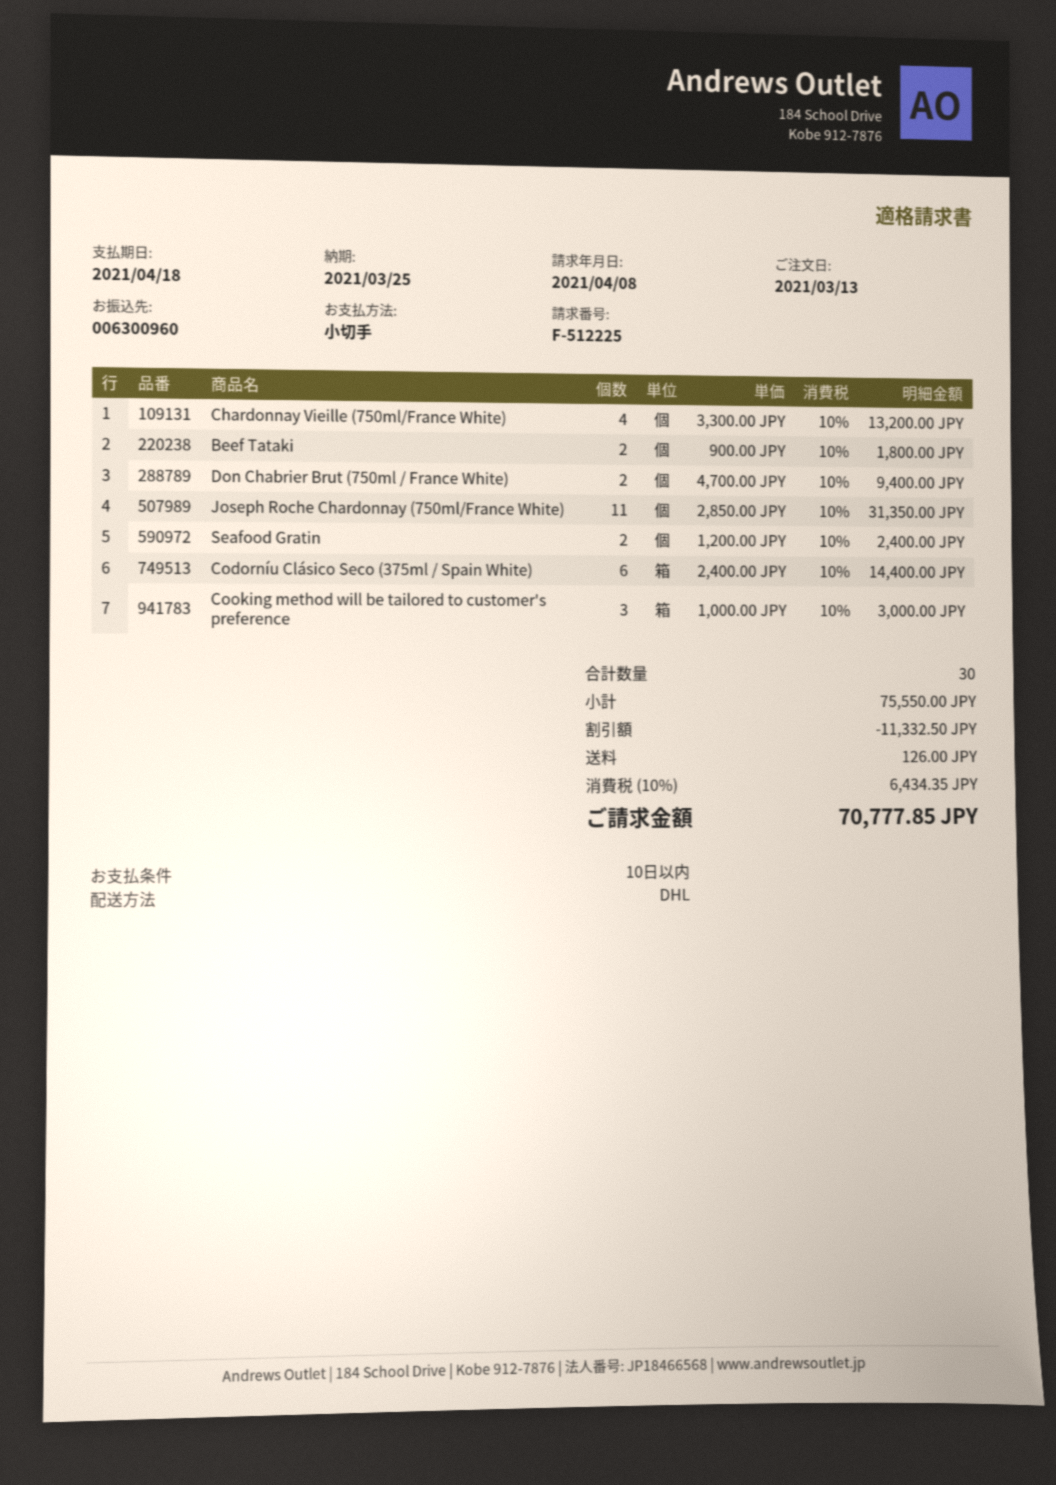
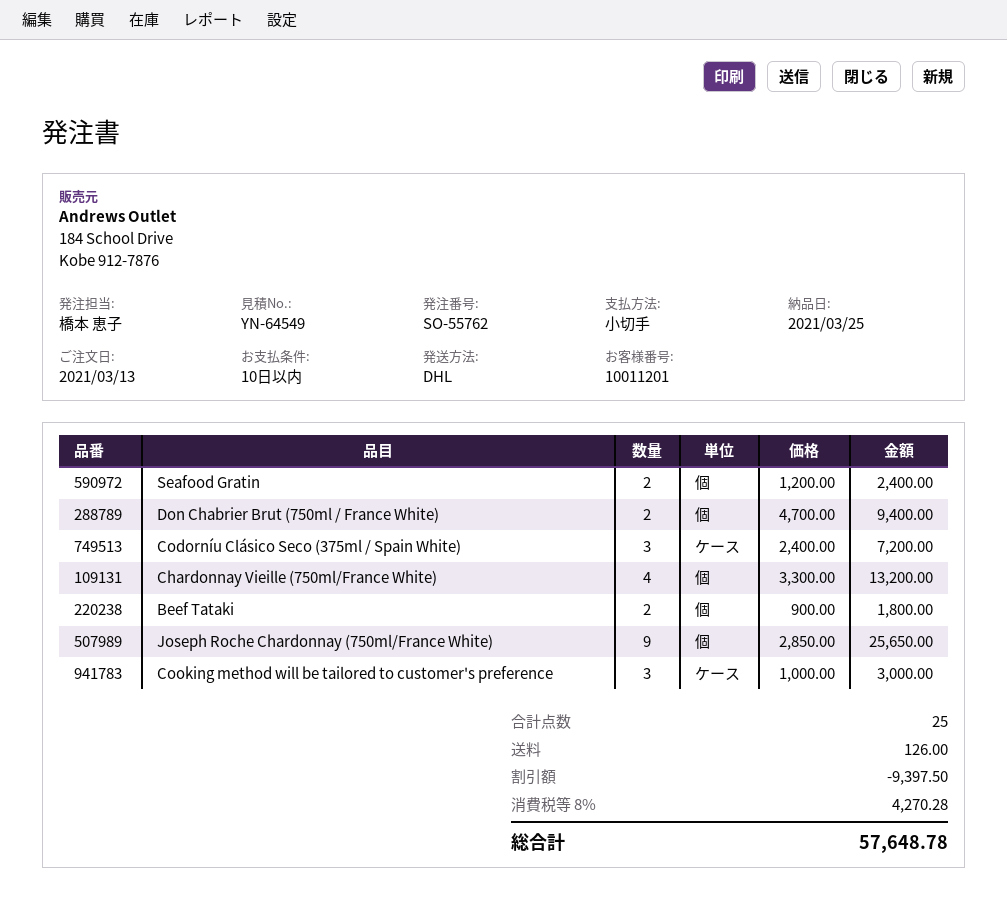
Joseph Roche Chardonnay (750ml/France White): 11 x 2850.00 = 31350.00 -> 9 x 2850.00 = 25650.00
Codorníu Clásico Seco (375ml / Spain White): 6 x 2400.00 = 14400.00 -> 3 x 2400.00 = 7200.00
total quantity: 30 -> 25
discount: 11332.50 -> 9397.50
tax: 10% = 6434.35 -> 8% = 4270.28
total: 70777.85 -> 57648.78

